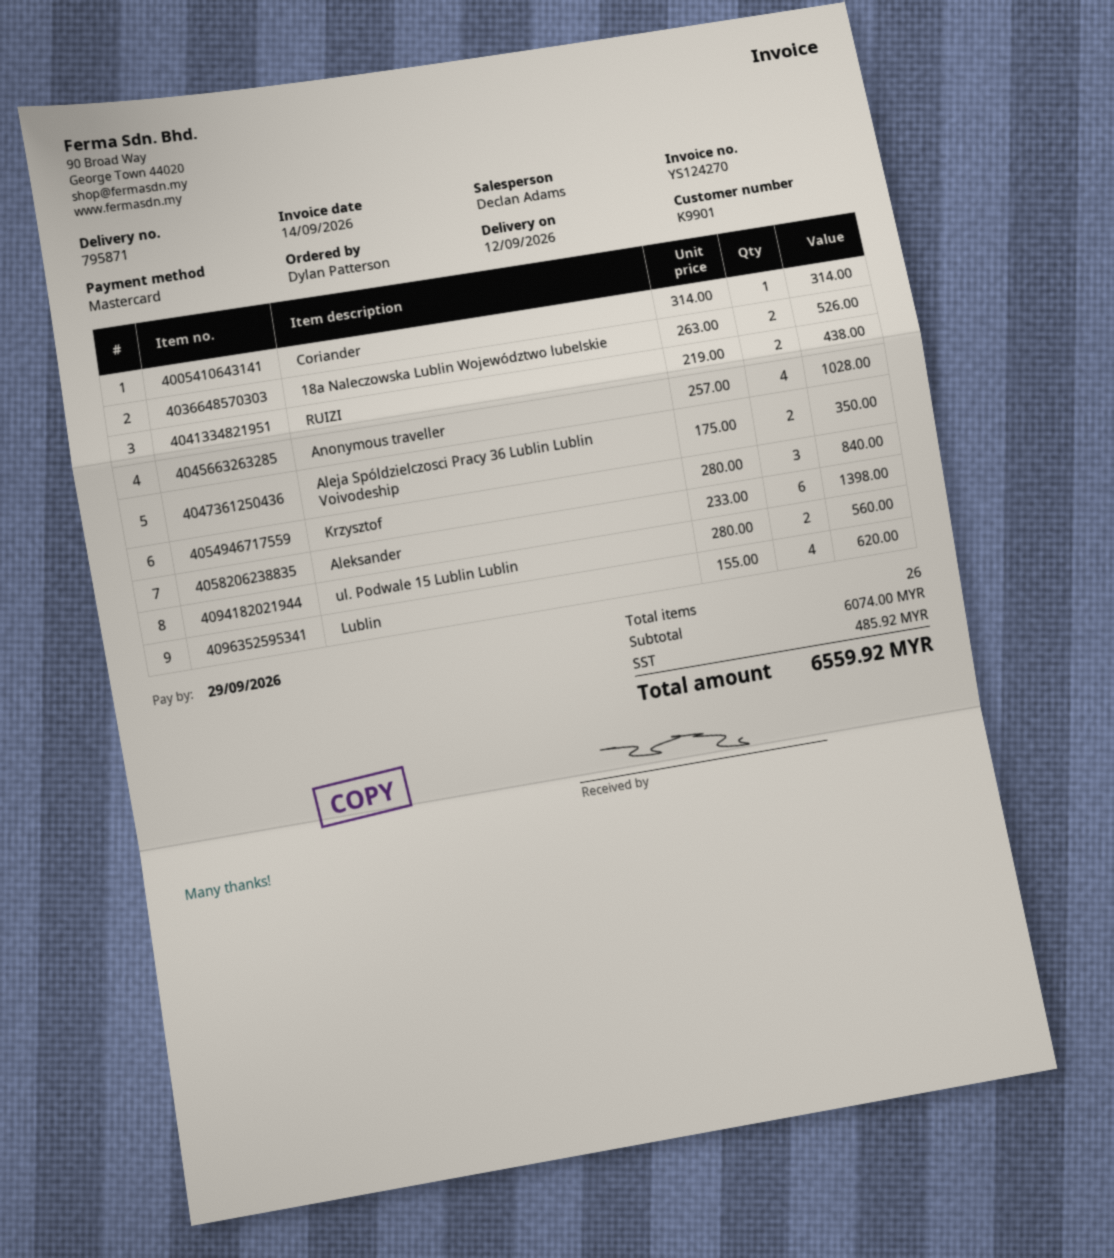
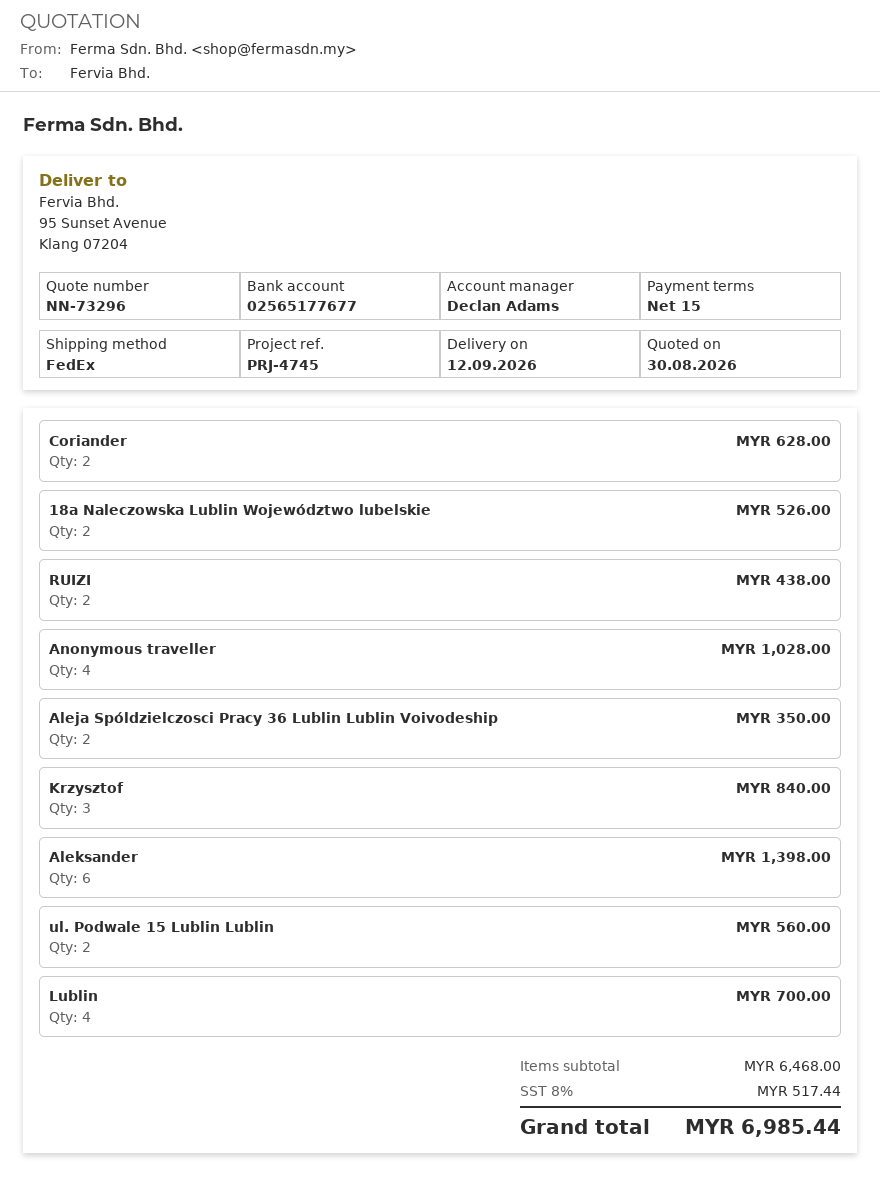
Coriander: 1 for 314.00 -> 2 for 628.00
Lublin: 4 for 620.00 -> 4 for 700.00
subtotal: 6074.00 -> 6468.00
tax: 485.92 -> 517.44
total: 6559.92 -> 6985.44

